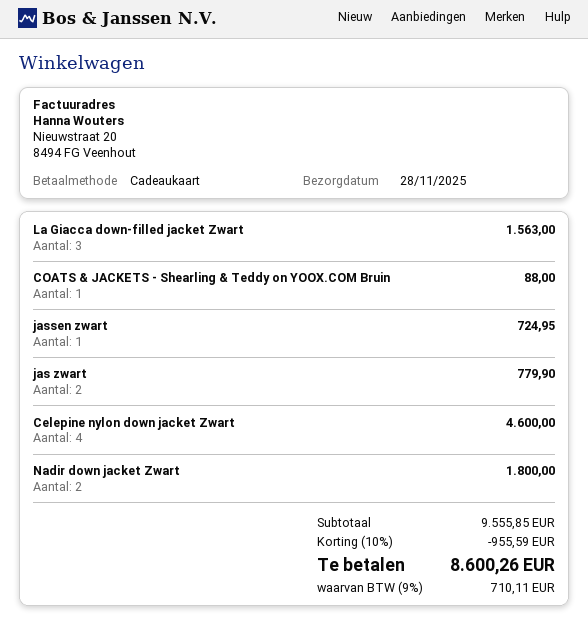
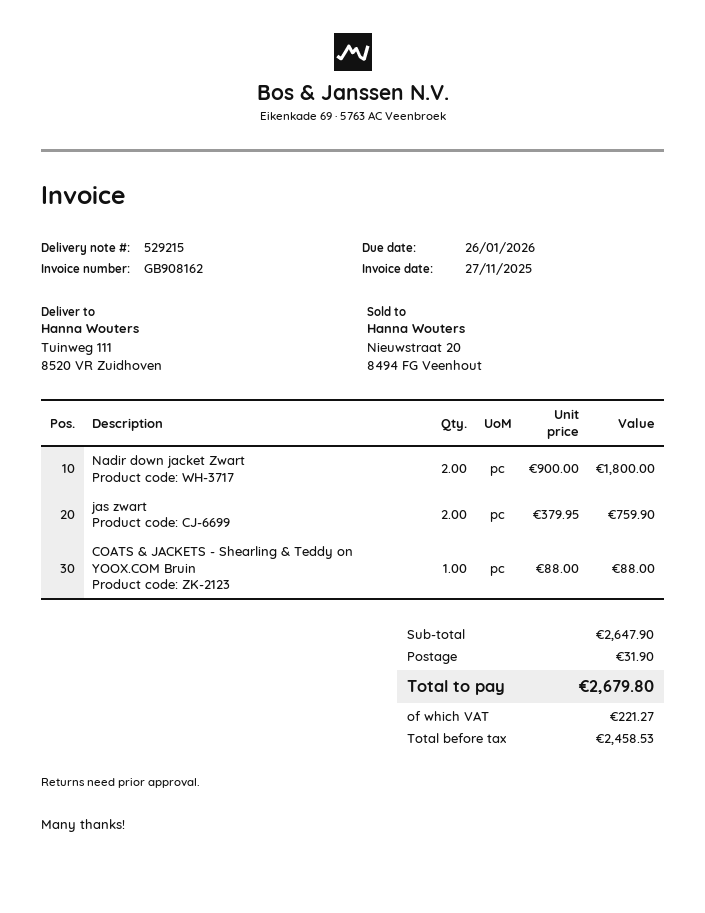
La Giacca down-filled jacket Zwart: 3 for 1563.00 -> none
jassen zwart: 1 for 724.95 -> none
jas zwart: 2 for 779.90 -> 2 for 759.90
Celepine nylon down jacket Zwart: 4 for 4600.00 -> none
subtotal: 9555.85 -> 2647.90
discount: 10% = 955.59 -> none
shipping: none -> 31.90
tax: 710.11 -> 221.27
total: 8600.26 -> 2679.80

